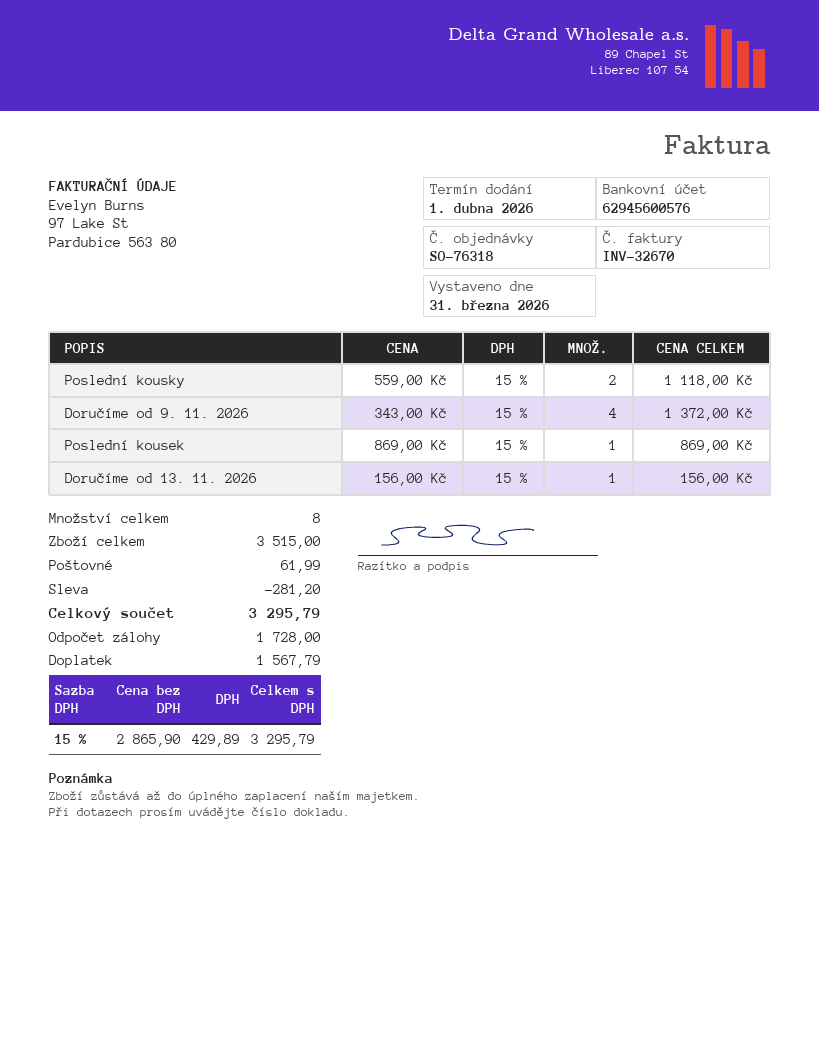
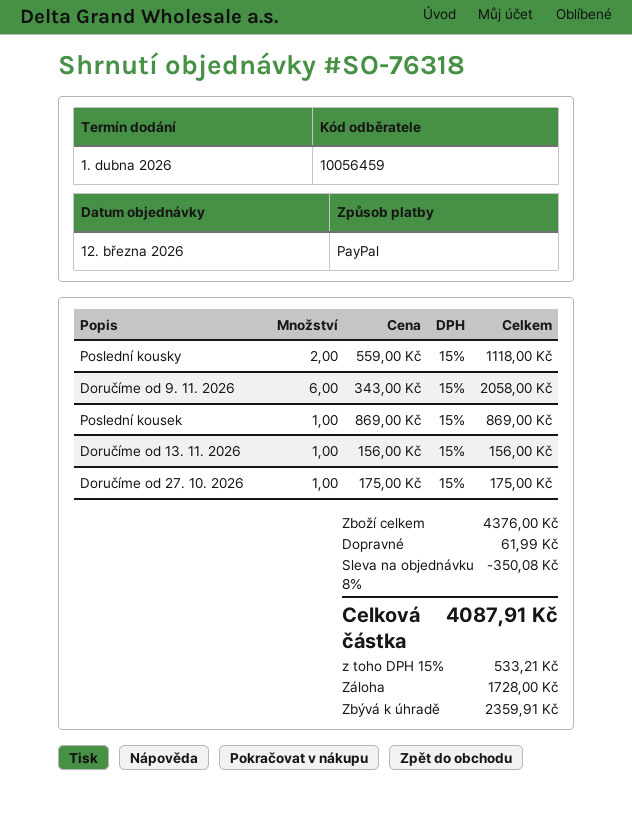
Doručíme od 9. 11. 2026: 4 x 343.00 = 1372.00 -> 6 x 343.00 = 2058.00
Doručíme od 27. 10. 2026: none -> 1 x 175.00 = 175.00
subtotal: 3515.00 -> 4376.00
discount: 281.20 -> 350.08
tax: 15% = 429.89 -> 15% = 533.21
total: 3295.79 -> 4087.91
balance: 1567.79 -> 2359.91

